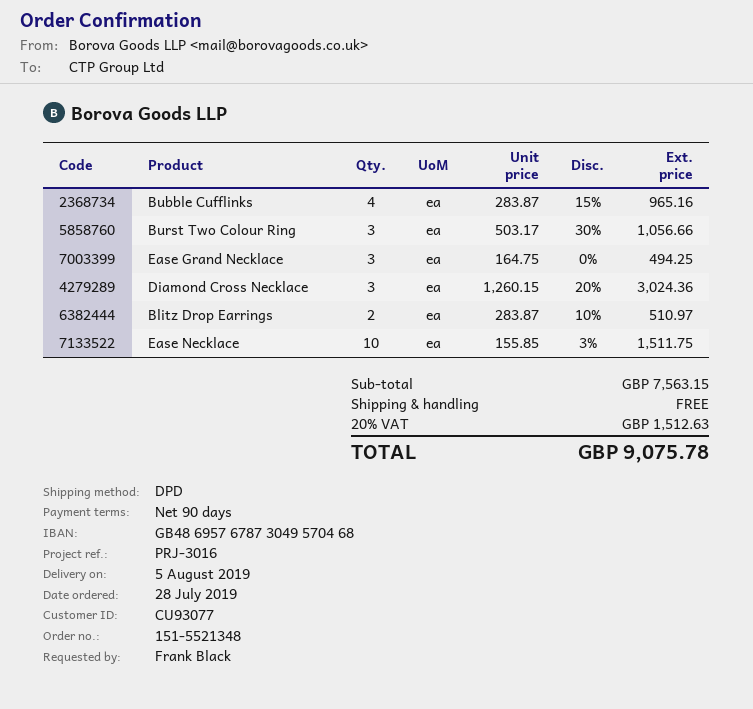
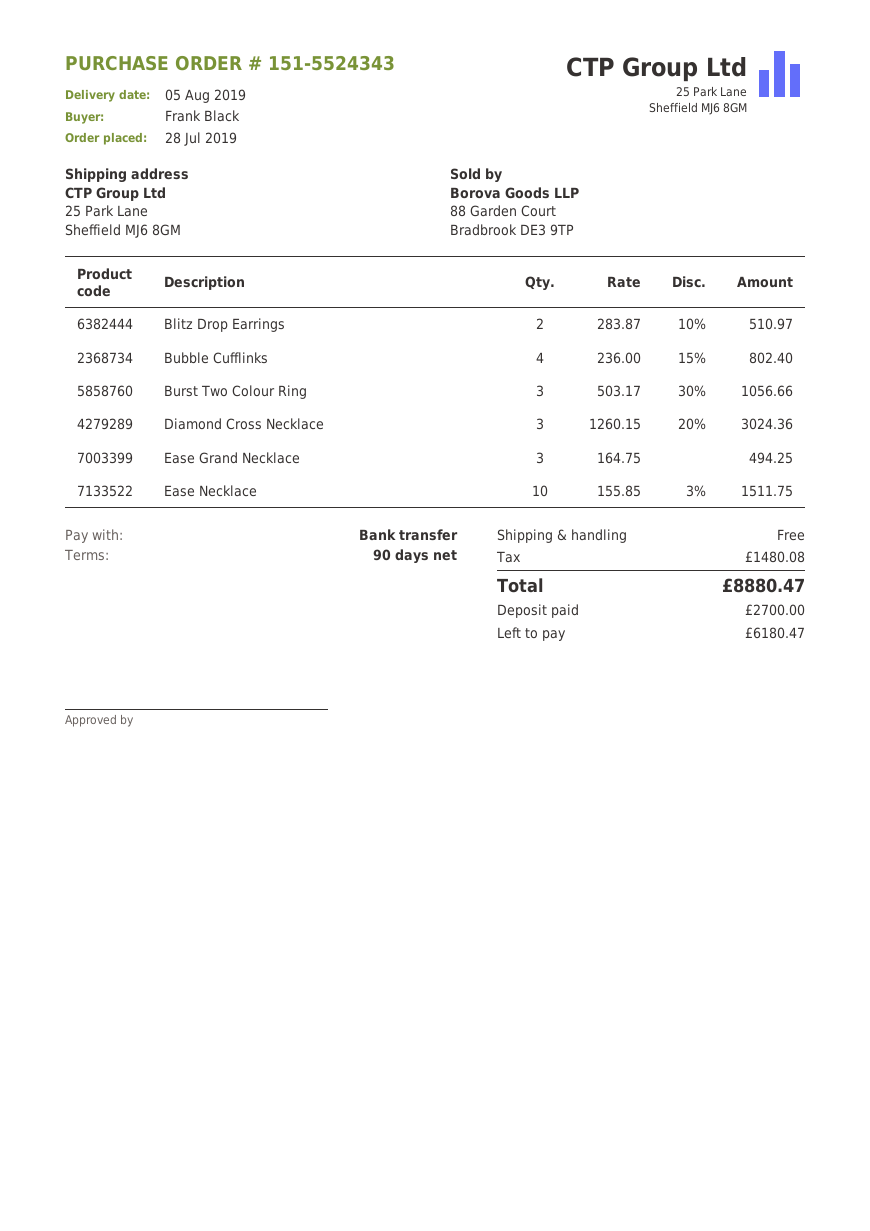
order number: 151-5521348 -> 151-5524343
Bubble Cufflinks: 4 x 283.87 - 15% = 965.16 -> 4 x 236.00 - 15% = 802.40
tax: 1512.63 -> 1480.08
total: 9075.78 -> 8880.47

